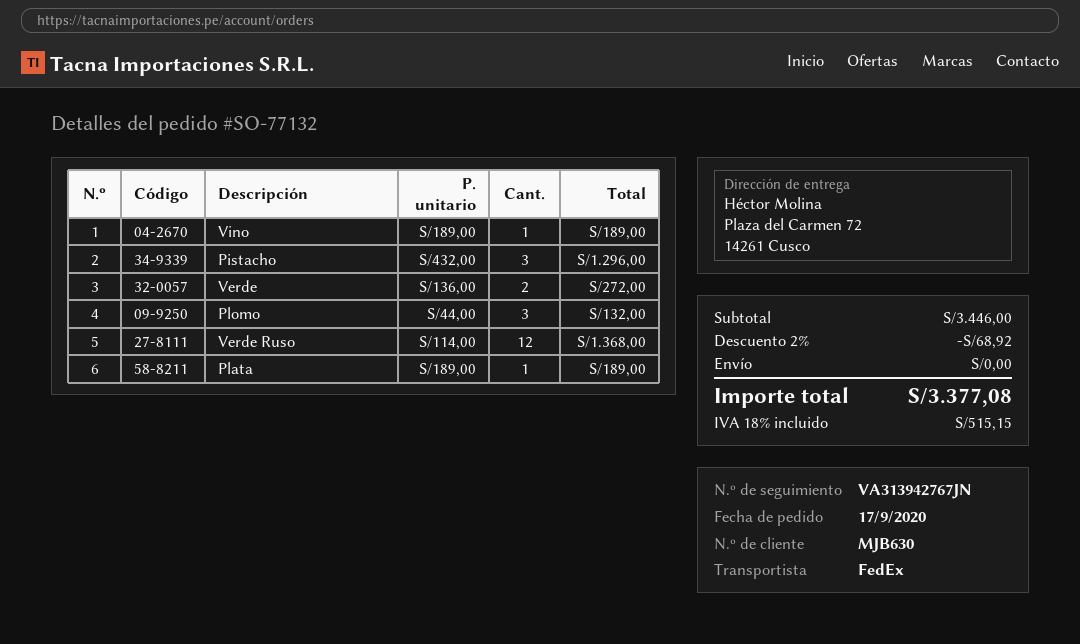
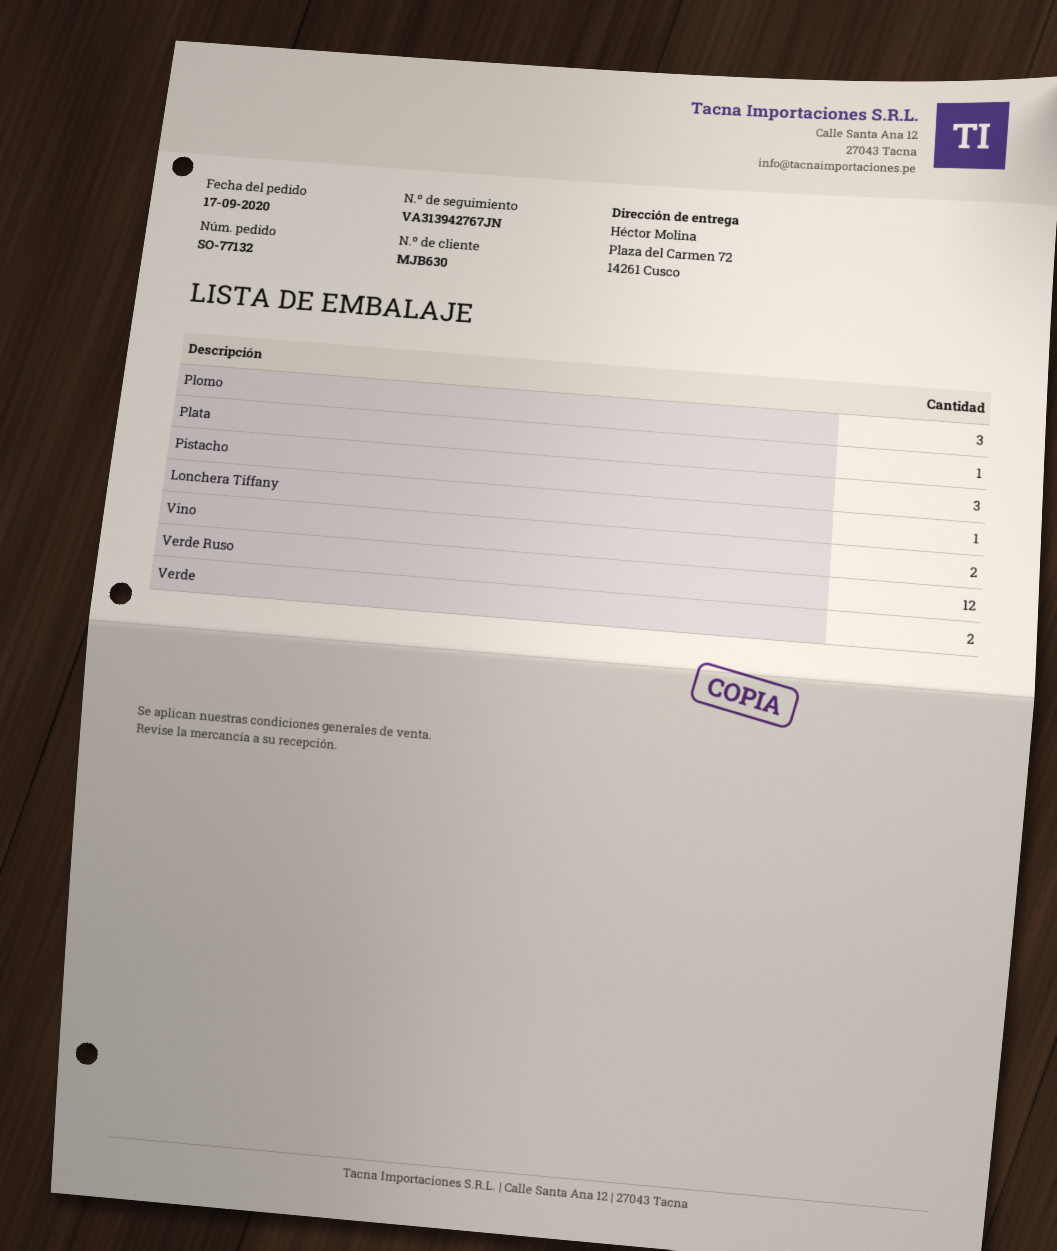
Vino: 1 -> 2
Lonchera Tiffany: none -> 1

